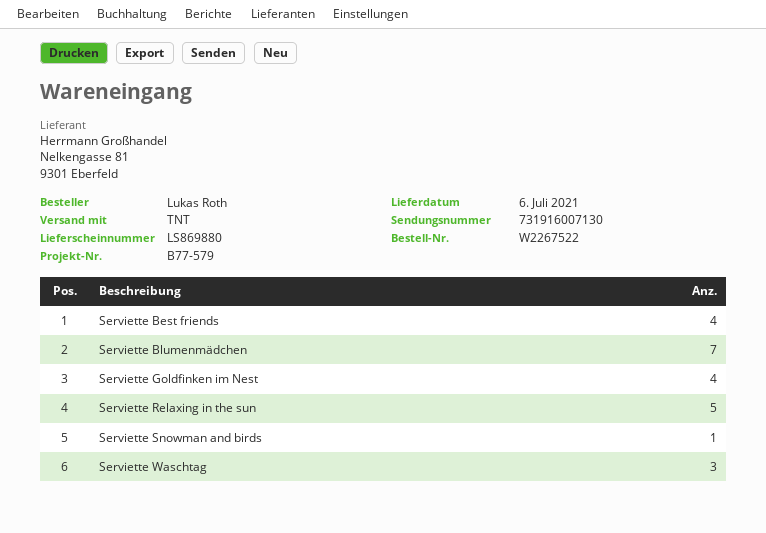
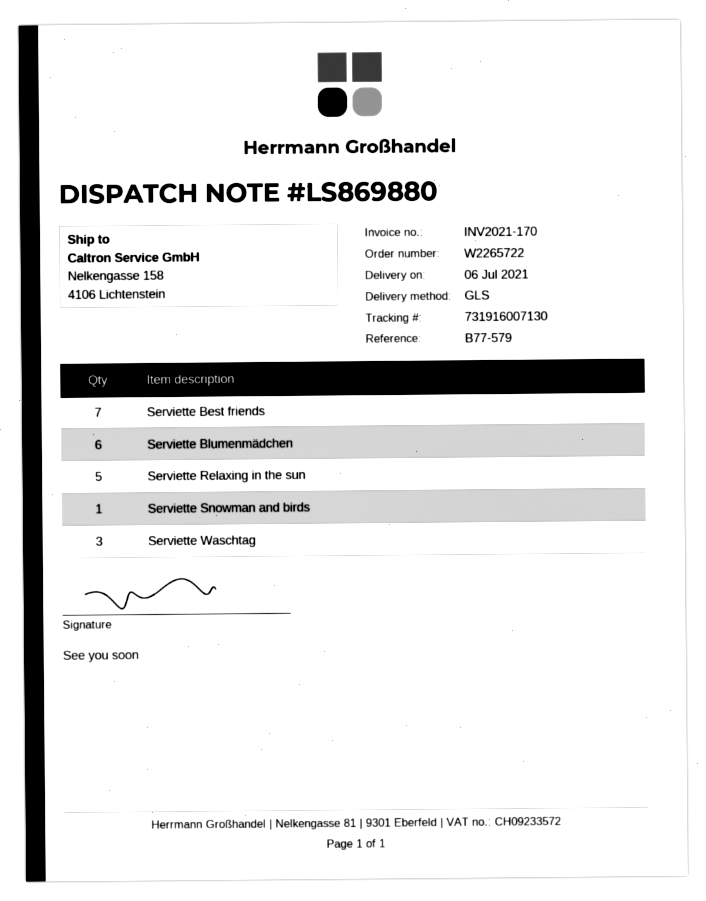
order number: W2267522 -> W2265722
shipping method: TNT -> GLS
Serviette Best friends: 4 -> 7
Serviette Blumenmädchen: 7 -> 6
Serviette Goldfinken im Nest: 4 -> none

